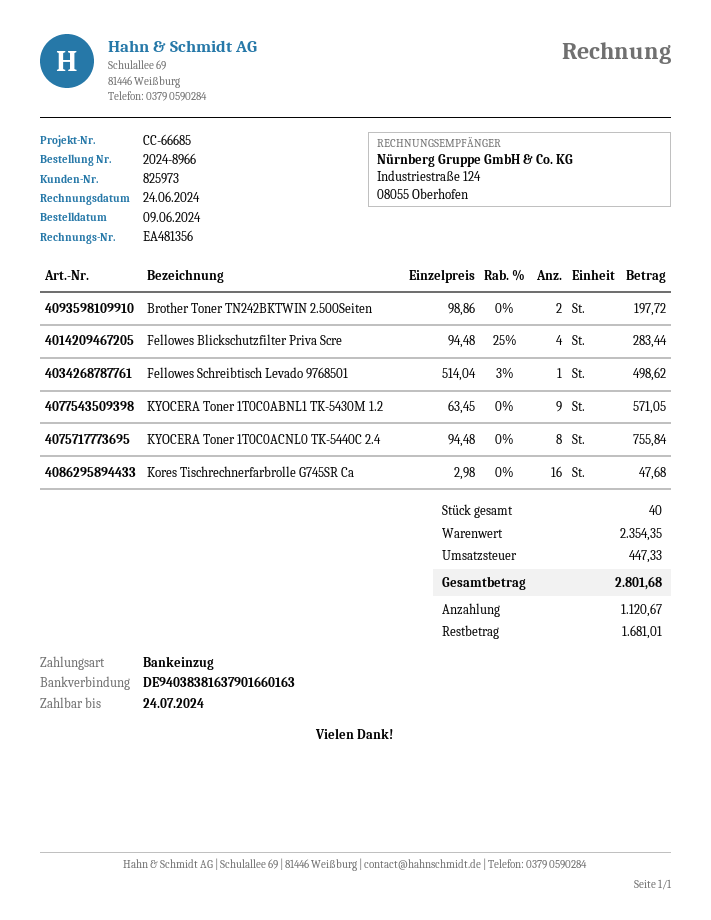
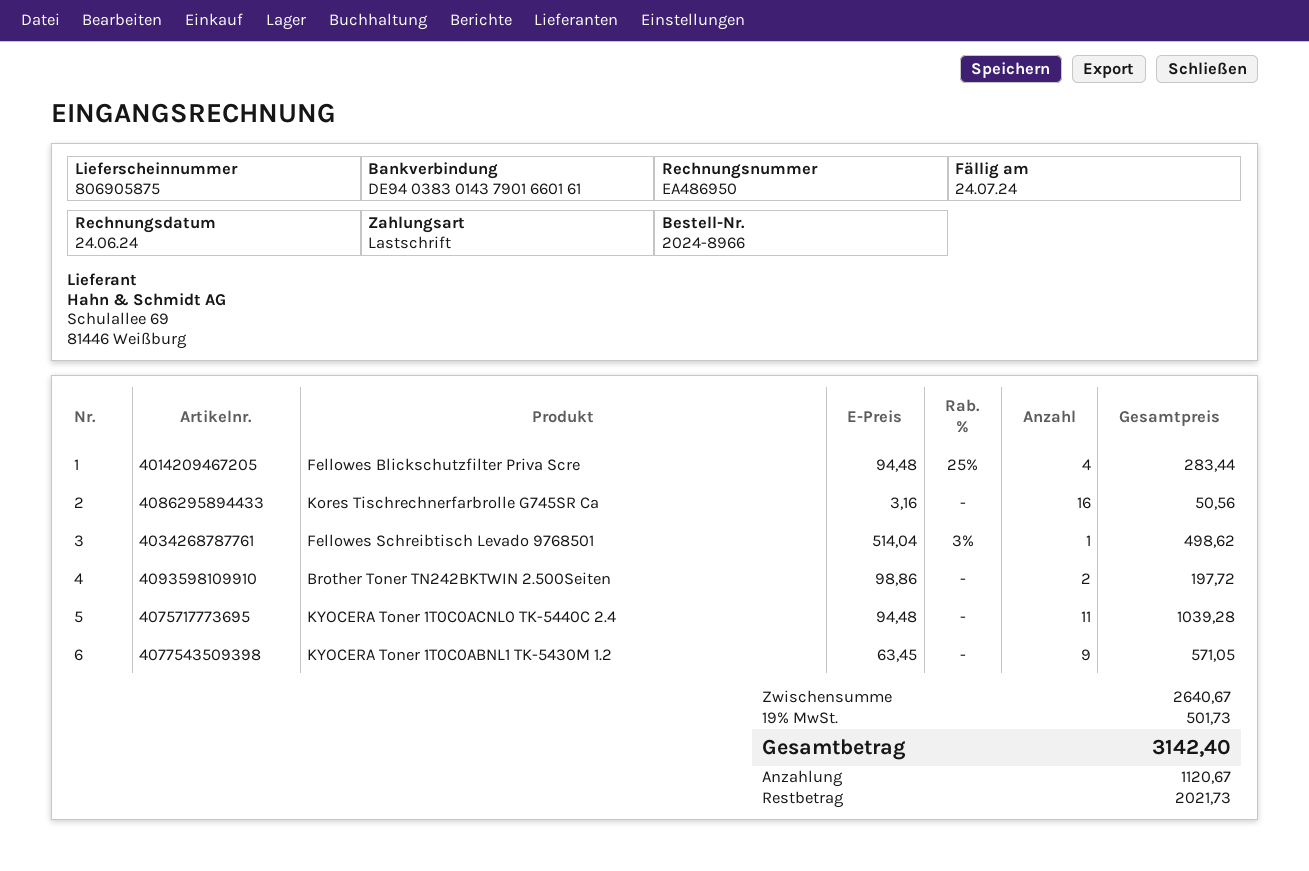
invoice number: EA481356 -> EA486950
bank account: DE94038381637901660163 -> DE94038301437901660161
KYOCERA Toner 1T0C0ACNL0 TK-5440C 2.4: 8 x 94.48 = 755.84 -> 11 x 94.48 = 1039.28
Kores Tischrechnerfarbrolle G745SR Ca: 16 x 2.98 = 47.68 -> 16 x 3.16 = 50.56
subtotal: 2354.35 -> 2640.67
tax: 447.33 -> 501.73
total: 2801.68 -> 3142.40
balance: 1681.01 -> 2021.73

